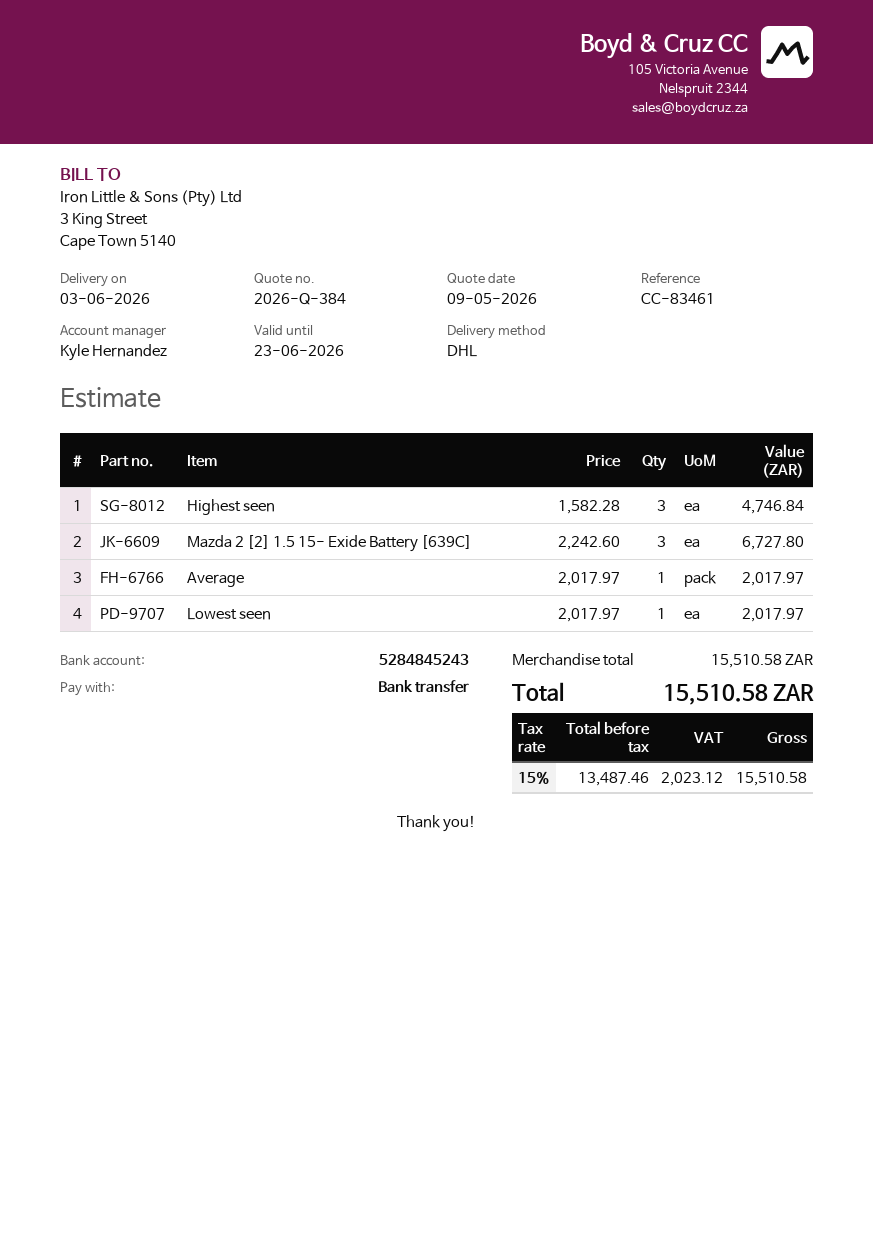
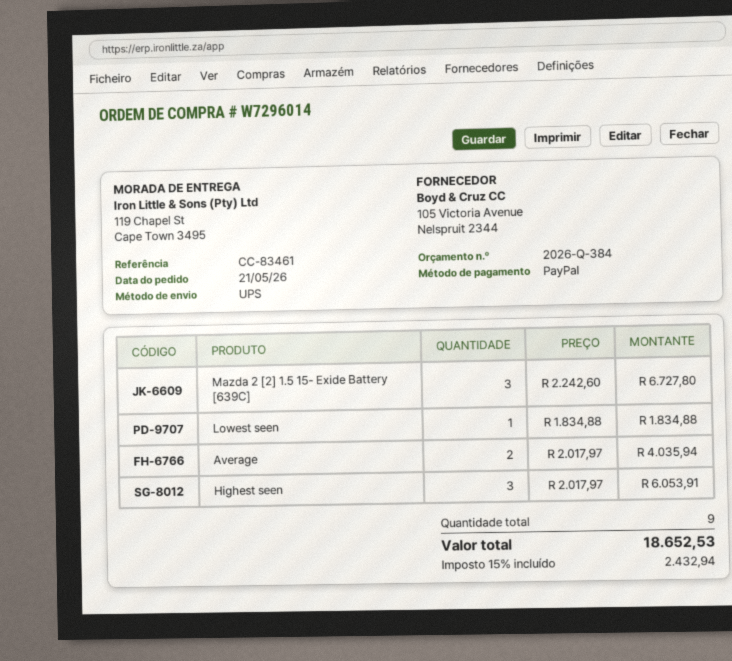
payment method: bank transfer -> PayPal
shipping method: DHL -> UPS
Highest seen: 3 x 1582.28 = 4746.84 -> 3 x 2017.97 = 6053.91
Average: 1 x 2017.97 = 2017.97 -> 2 x 2017.97 = 4035.94
Lowest seen: 1 x 2017.97 = 2017.97 -> 1 x 1834.88 = 1834.88
tax: 15% = 2023.12 -> 15% = 2432.94
total: 15510.58 -> 18652.53

